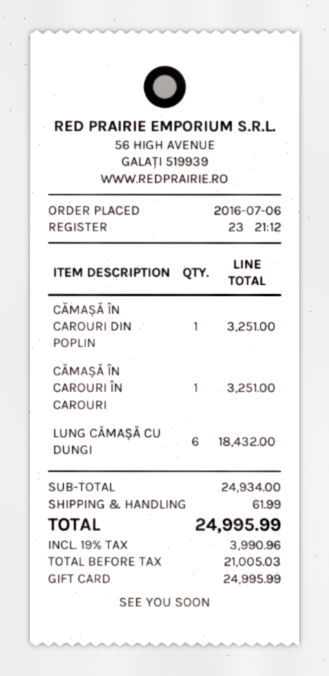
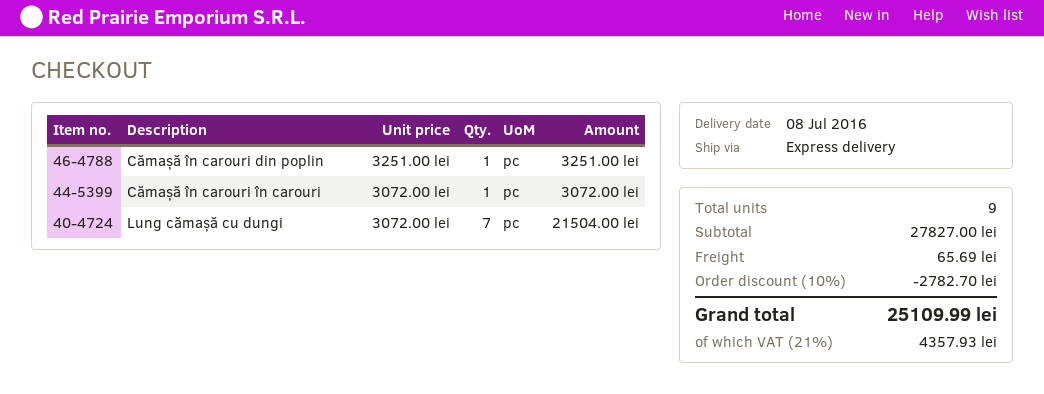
CĂMAȘĂ ÎN CAROURI ÎN CAROURI: 1 for 3251.00 -> 1 for 3072.00
LUNG CĂMAȘĂ CU DUNGI: 6 for 18432.00 -> 7 for 21504.00
subtotal: 24934.00 -> 27827.00
discount: none -> 10% = 2782.70
shipping: 61.99 -> 65.69
tax: 19% = 3990.96 -> 21% = 4357.93
total: 24995.99 -> 25109.99

